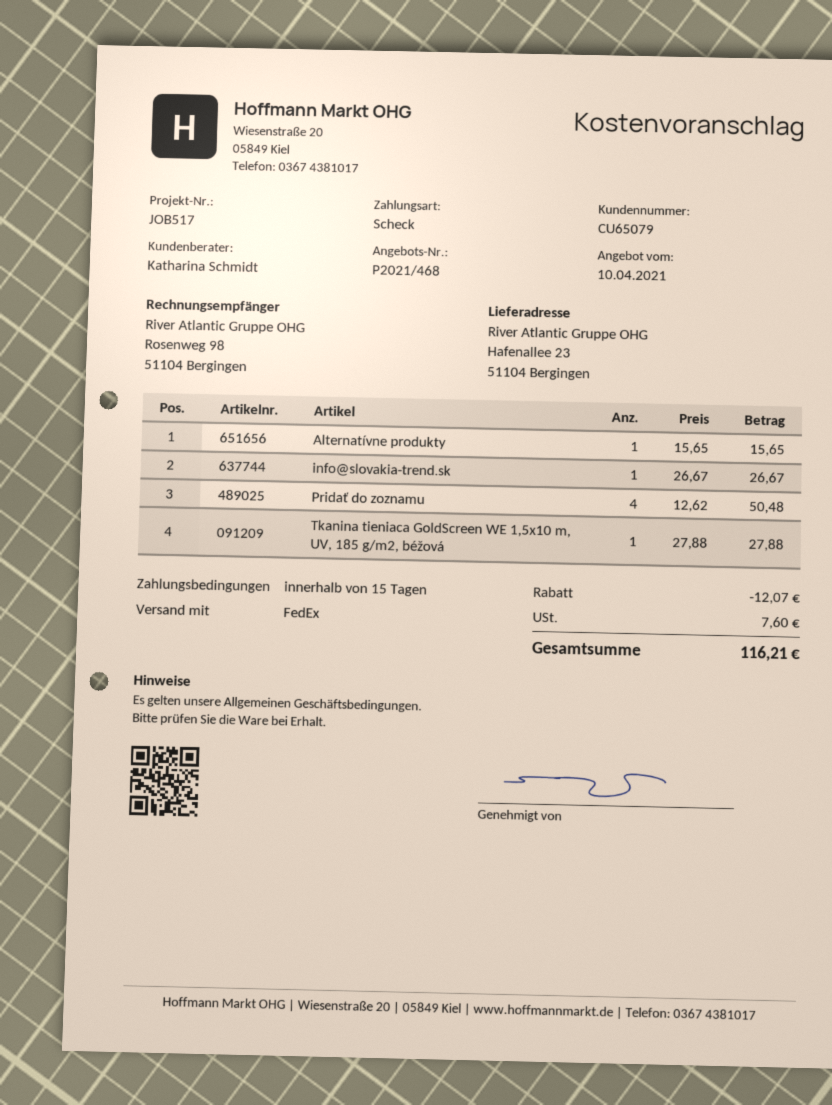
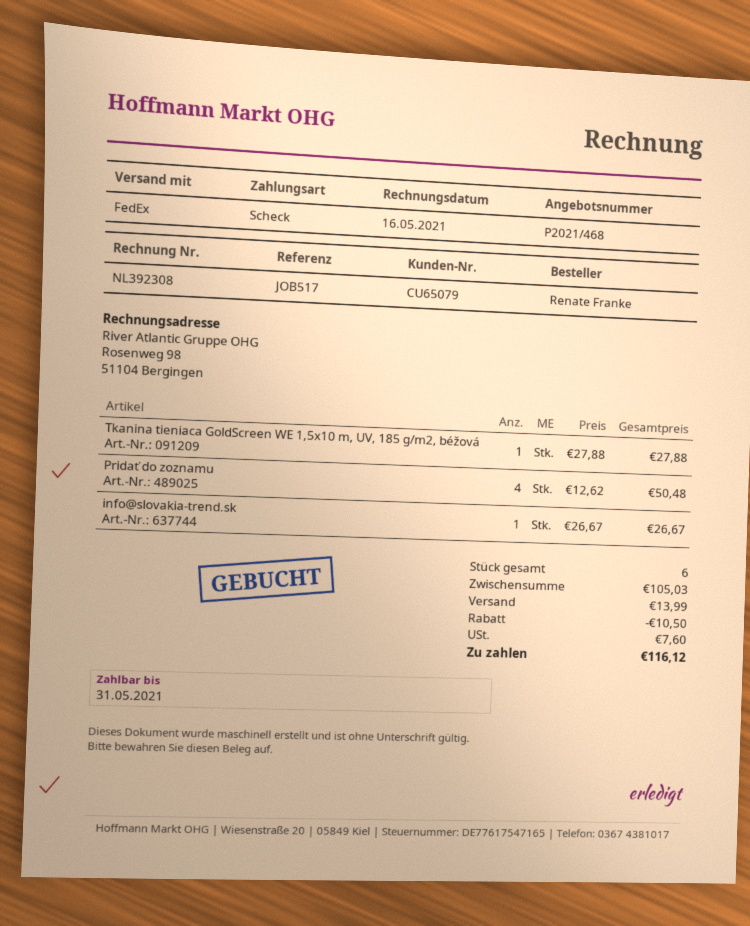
Alternatívne produkty: 1 x 15.65 = 15.65 -> none
discount: 12.07 -> 10.50
shipping: none -> 13.99
total: 116.21 -> 116.12

